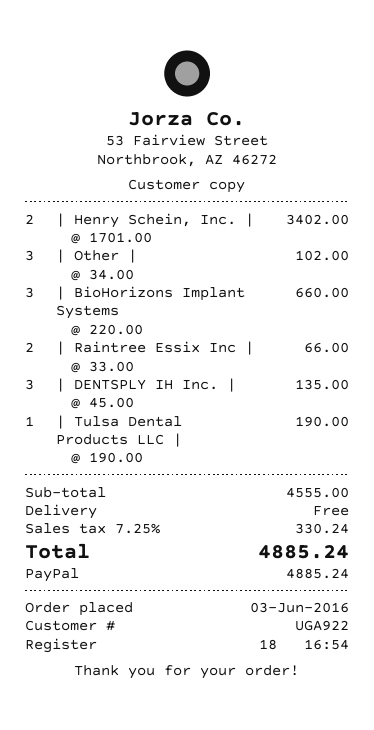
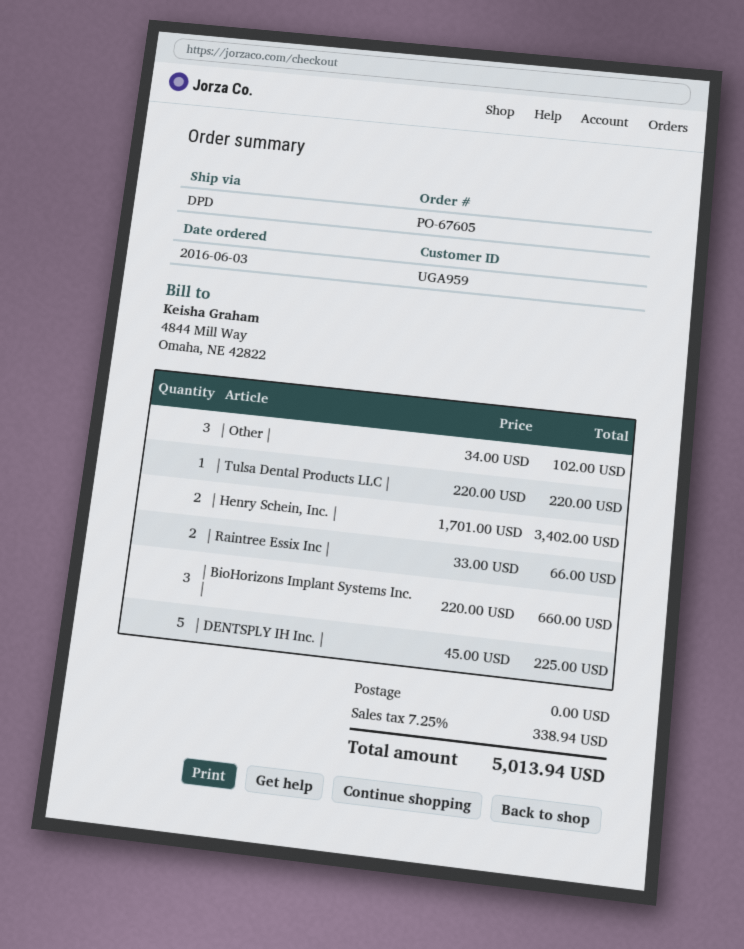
customer number: UGA922 -> UGA959
| DENTSPLY IH Inc. |: 3 x 45.00 = 135.00 -> 5 x 45.00 = 225.00
| Tulsa Dental Products LLC |: 1 x 190.00 = 190.00 -> 1 x 220.00 = 220.00
tax: 7.25% = 330.24 -> 7.25% = 338.94
total: 4885.24 -> 5013.94

